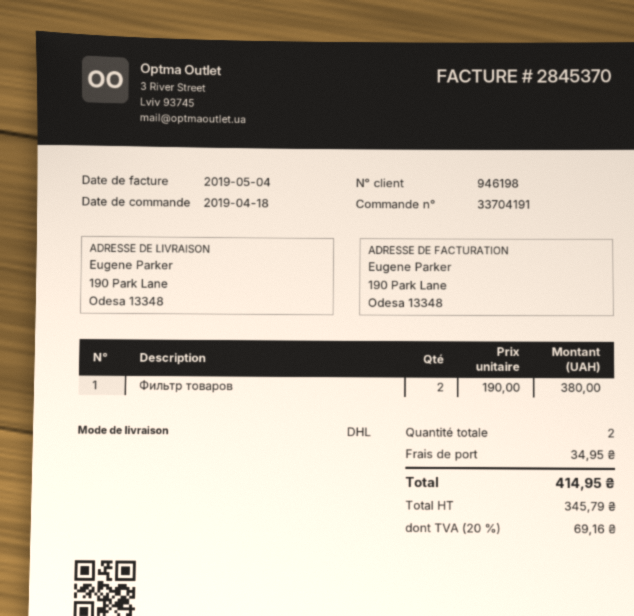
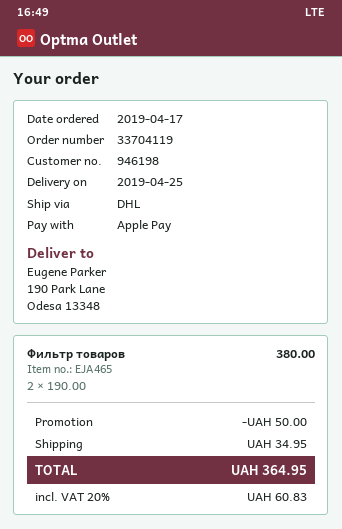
order number: 33704191 -> 33704119
order date: 2019-04-18 -> 2019-04-17
discount: none -> 50.00
tax: 20% = 69.16 -> 20% = 60.83
total: 414.95 -> 364.95

